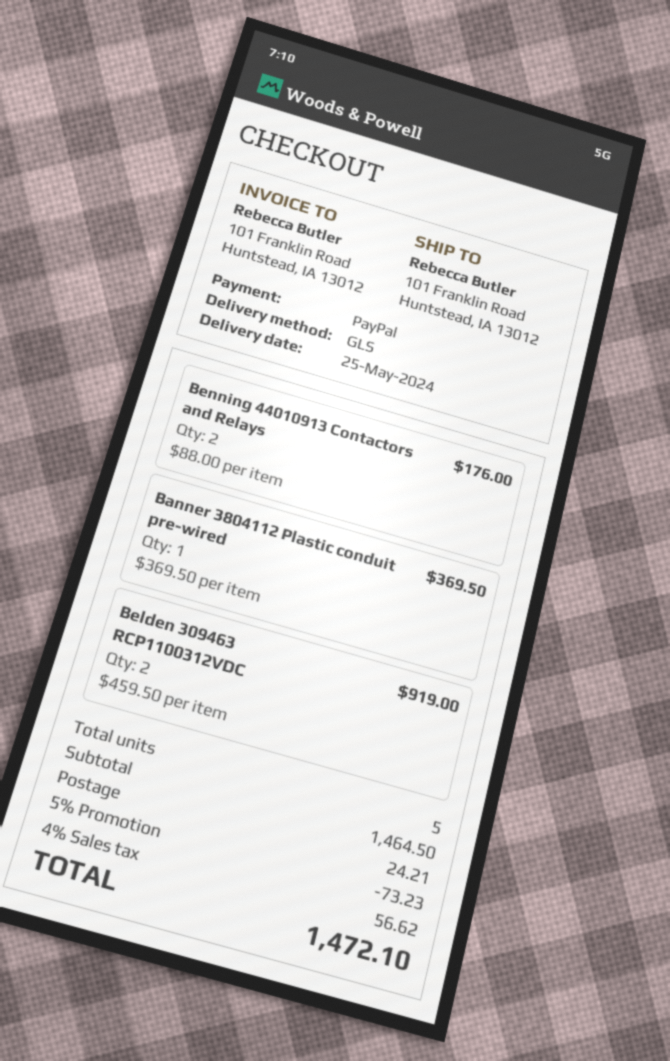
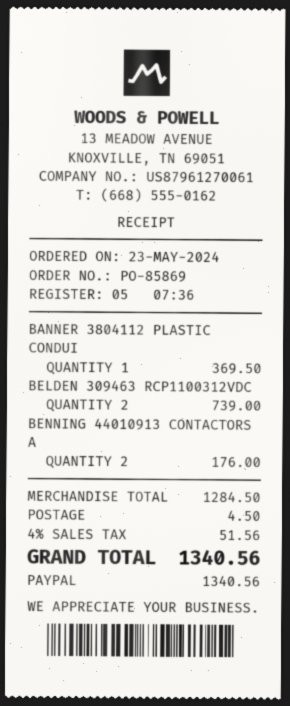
Belden 309463 RCP1100312VDC: 2 for 919.00 -> 2 for 739.00
subtotal: 1464.50 -> 1284.50
discount: 5% = 73.23 -> none
shipping: 24.21 -> 4.50
tax: 4% = 56.62 -> 4% = 51.56
total: 1472.10 -> 1340.56

